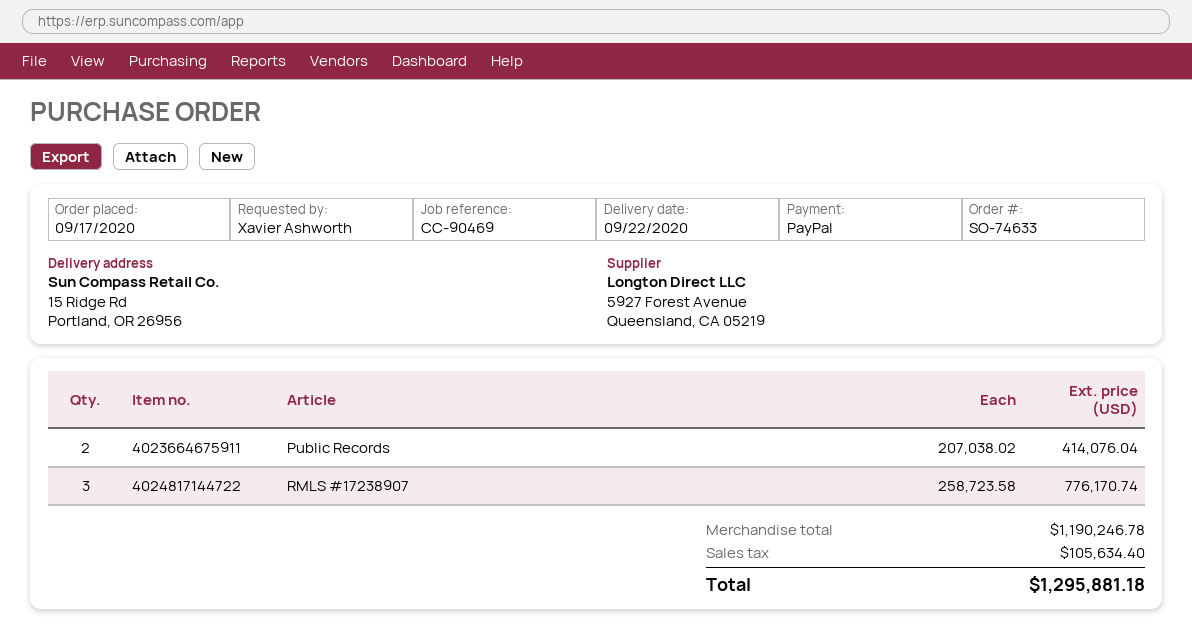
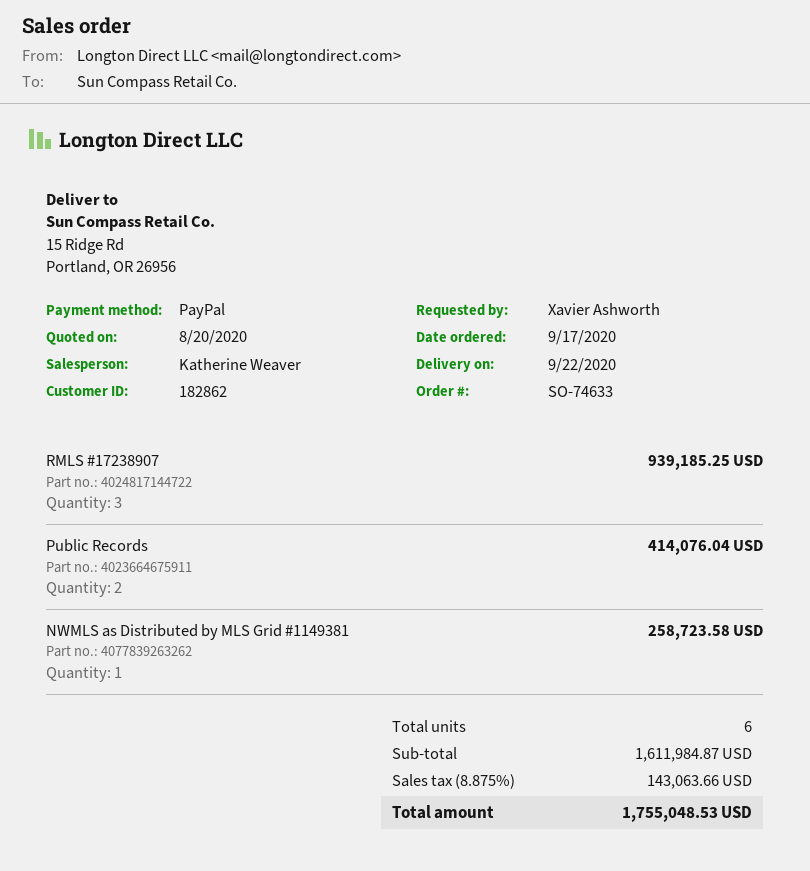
RMLS #17238907: 3 for 776170.74 -> 3 for 939185.25
NWMLS as Distributed by MLS Grid #1149381: none -> 1 for 258723.58
subtotal: 1190246.78 -> 1611984.87
tax: 105634.40 -> 143063.66
total: 1295881.18 -> 1755048.53

